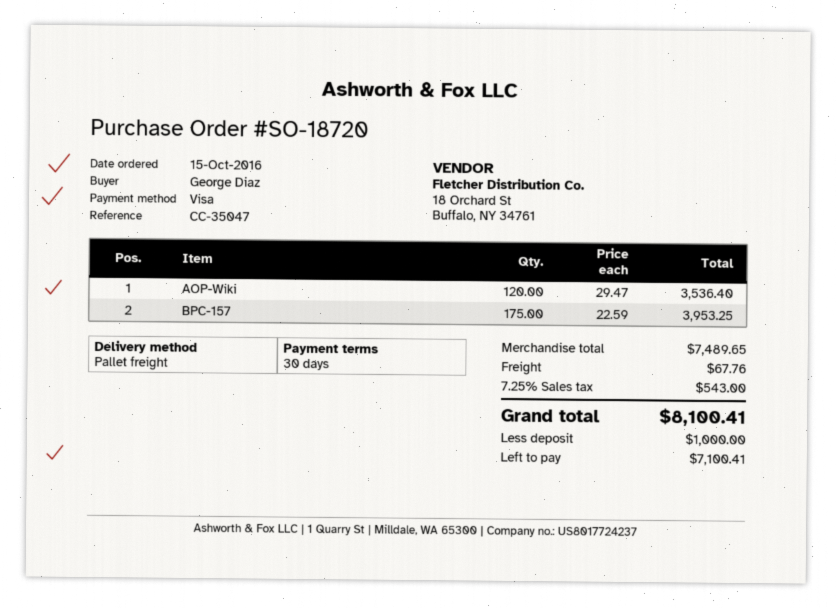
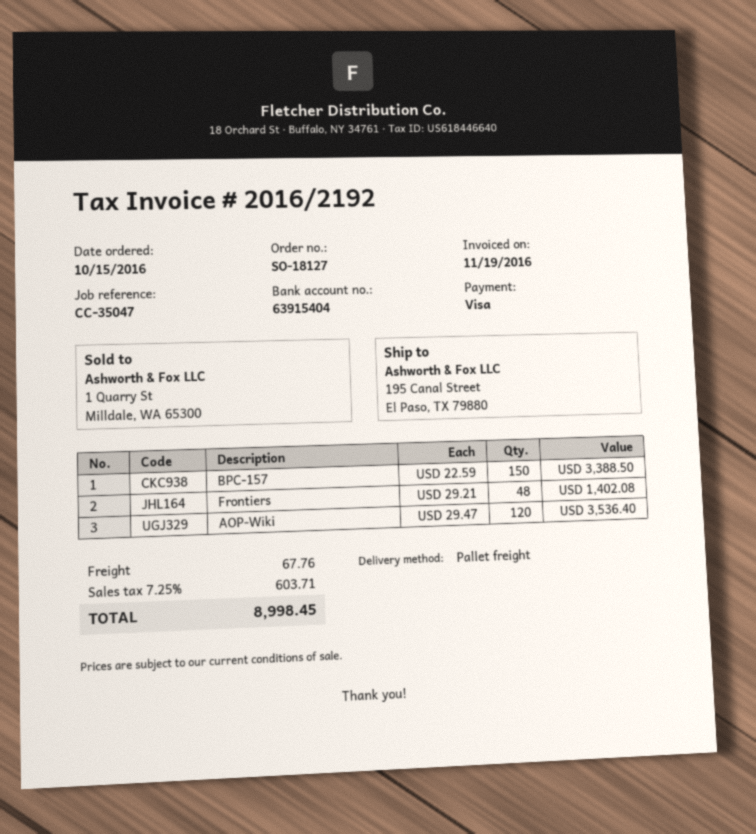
order number: SO-18720 -> SO-18127
BPC-157: 175 x 22.59 = 3953.25 -> 150 x 22.59 = 3388.50
Frontiers: none -> 48 x 29.21 = 1402.08
tax: 7.25% = 543.00 -> 7.25% = 603.71
total: 8100.41 -> 8998.45

